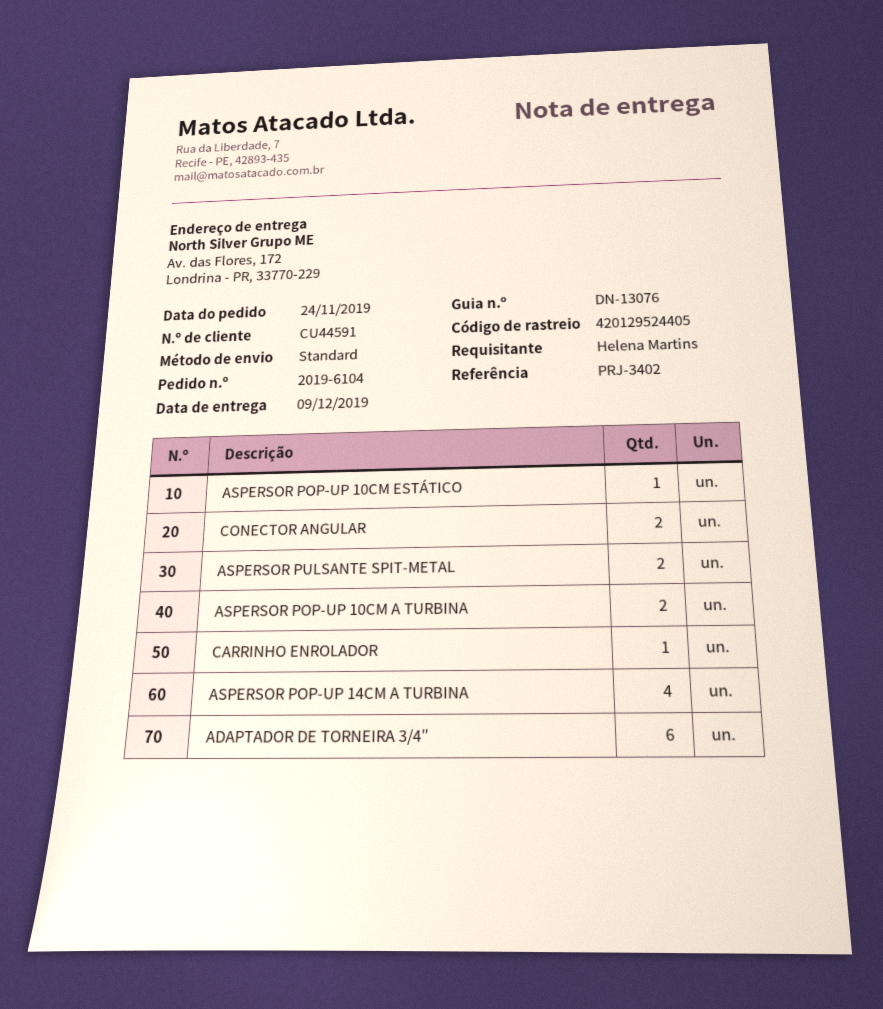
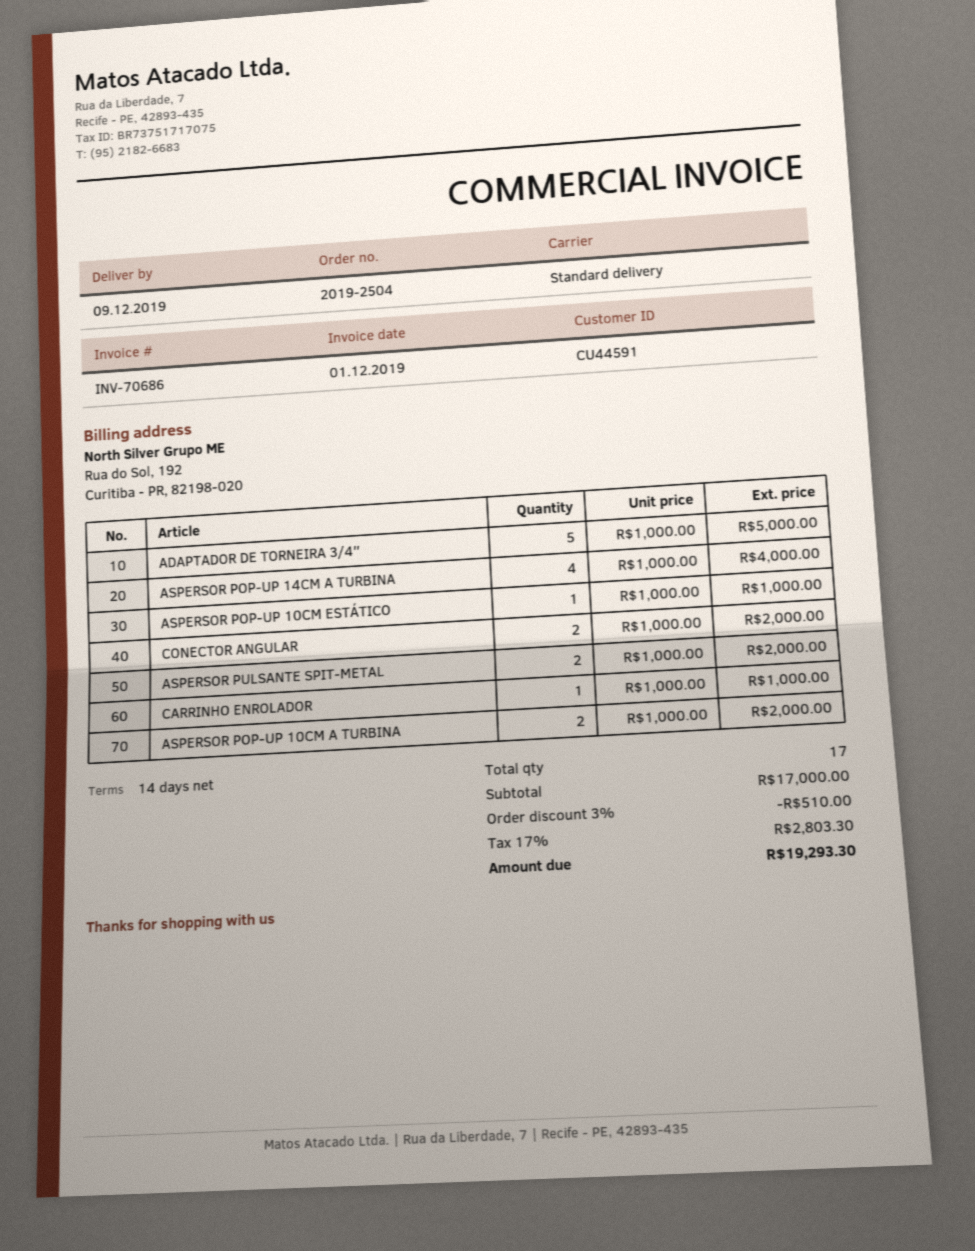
order number: 2019-6104 -> 2019-2504
ADAPTADOR DE TORNEIRA 3/4″: 6 -> 5

